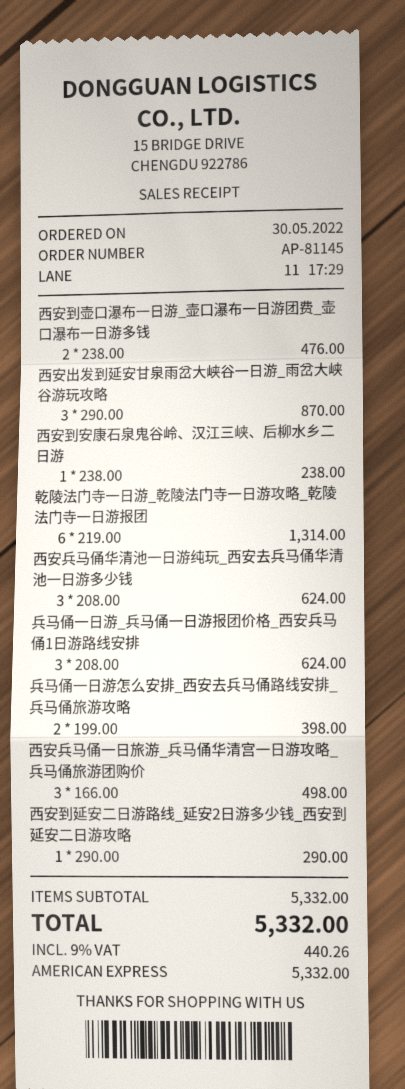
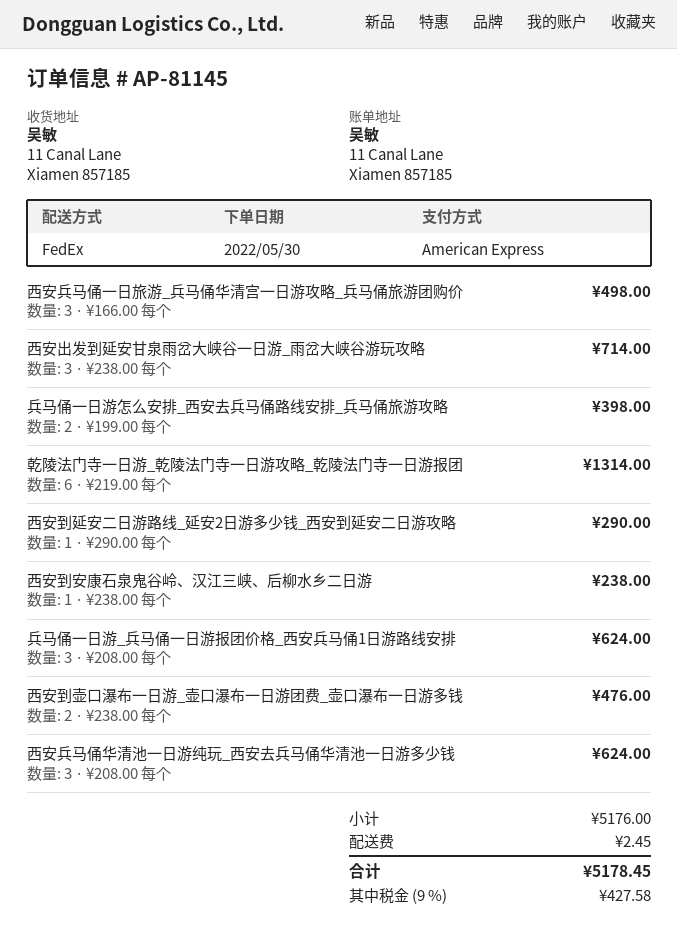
西安出发到延安甘泉雨岔大峡谷一日游_雨岔大峡谷游玩攻略: 3 x 290.00 = 870.00 -> 3 x 238.00 = 714.00
subtotal: 5332.00 -> 5176.00
shipping: none -> 2.45
tax: 9% = 440.26 -> 9% = 427.58
total: 5332.00 -> 5178.45

